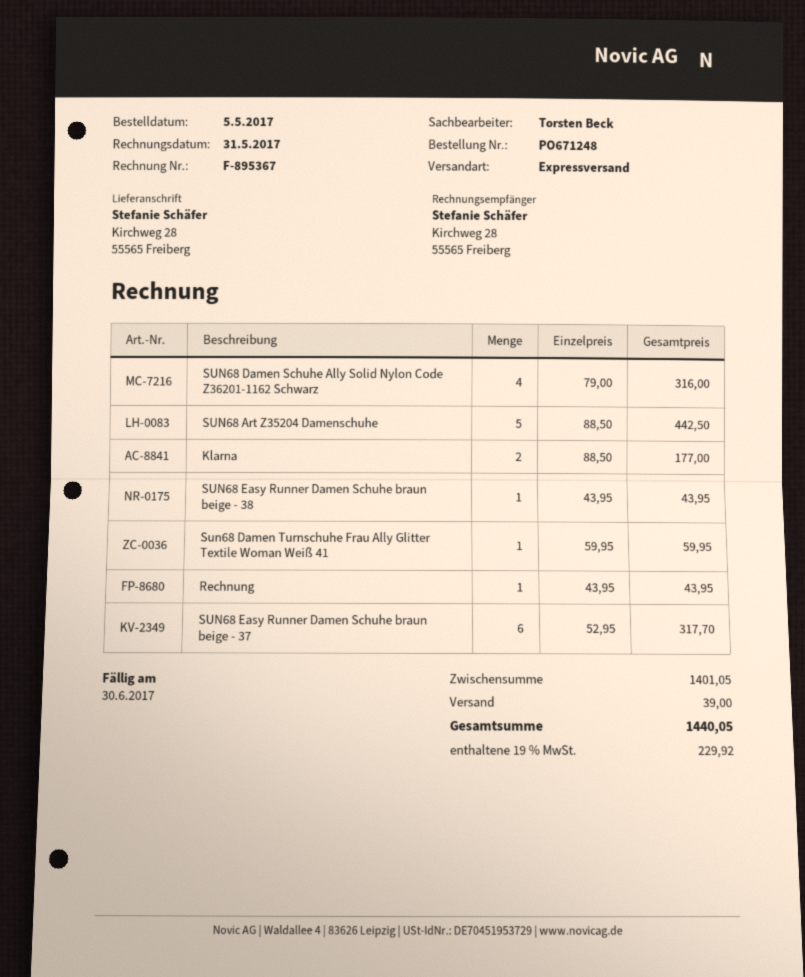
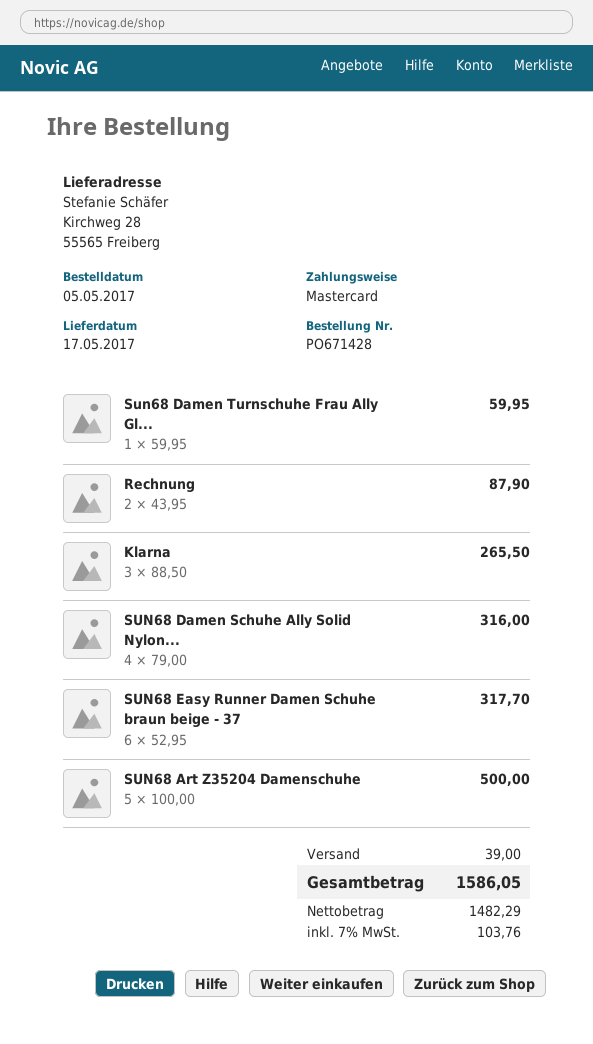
order number: PO671248 -> PO671428
SUN68 Art Z35204 Damenschuhe: 5 x 88.50 = 442.50 -> 5 x 100.00 = 500.00
Klarna: 2 x 88.50 = 177.00 -> 3 x 88.50 = 265.50
SUN68 Easy Runner Damen Schuhe braun beige - 38: 1 x 43.95 = 43.95 -> none
Rechnung: 1 x 43.95 = 43.95 -> 2 x 43.95 = 87.90
tax: 19% = 229.92 -> 7% = 103.76
total: 1440.05 -> 1586.05

